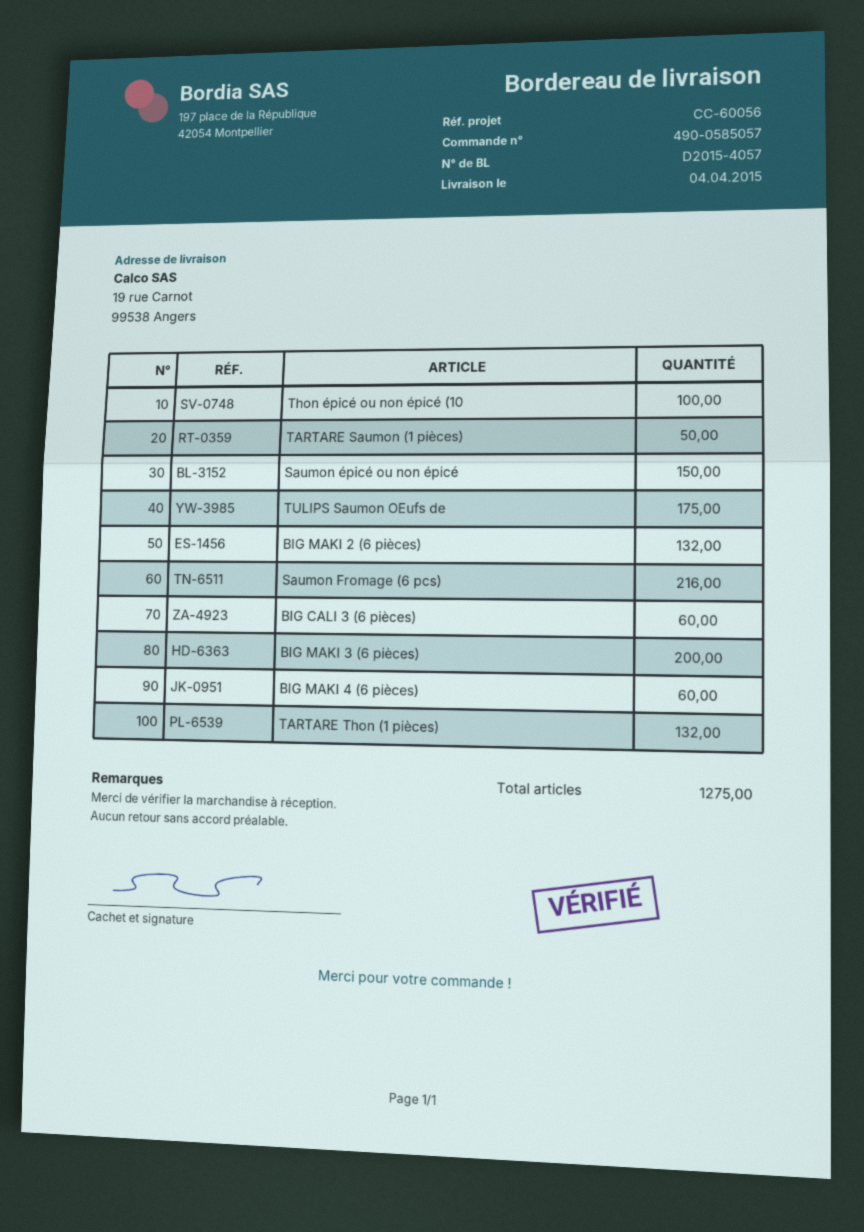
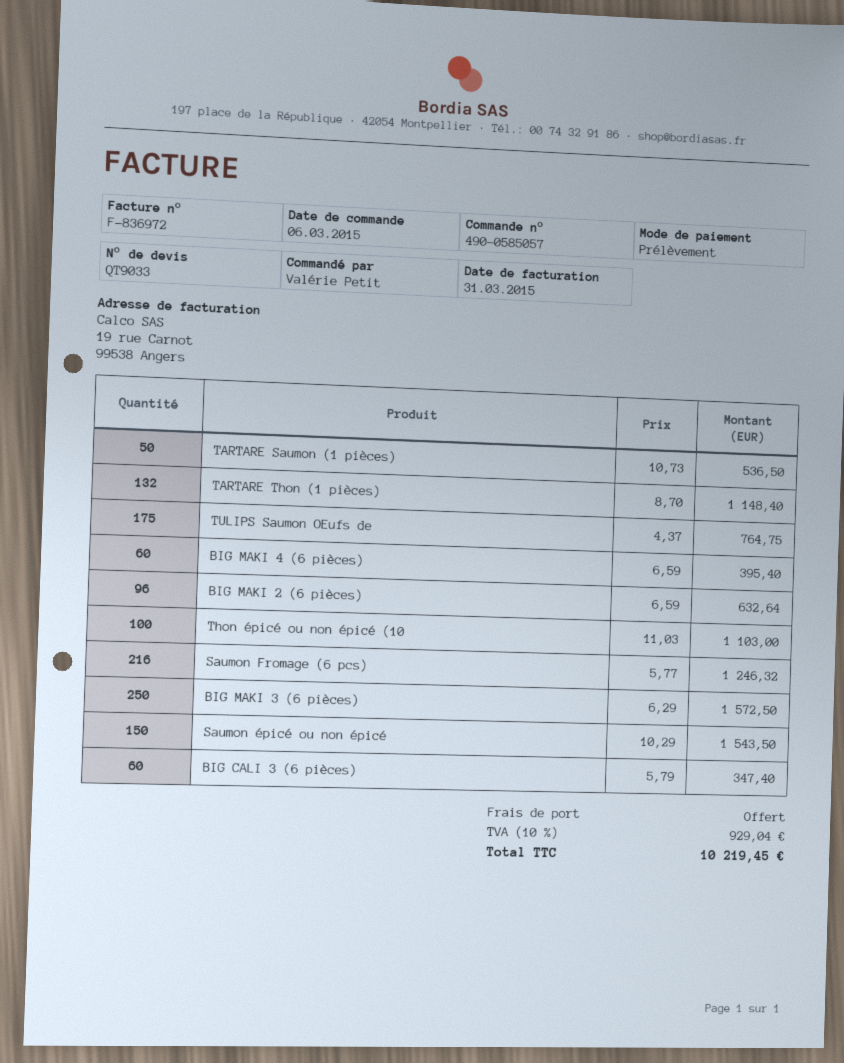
BIG MAKI 2 (6 pièces): 132 -> 96
BIG MAKI 3 (6 pièces): 200 -> 250

